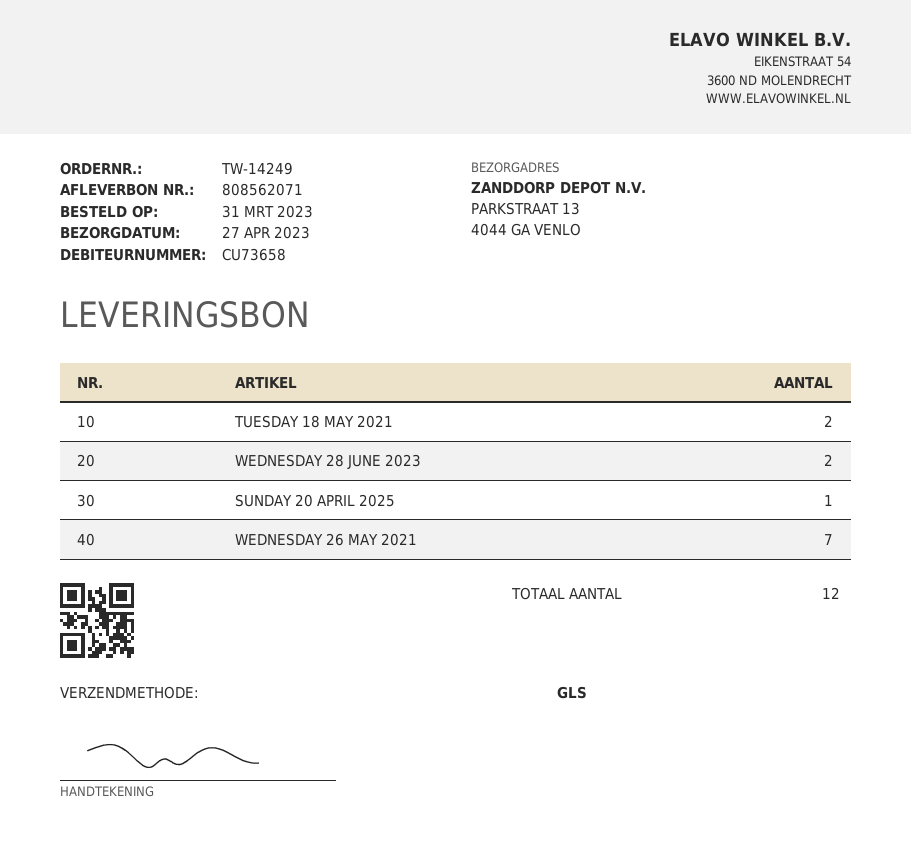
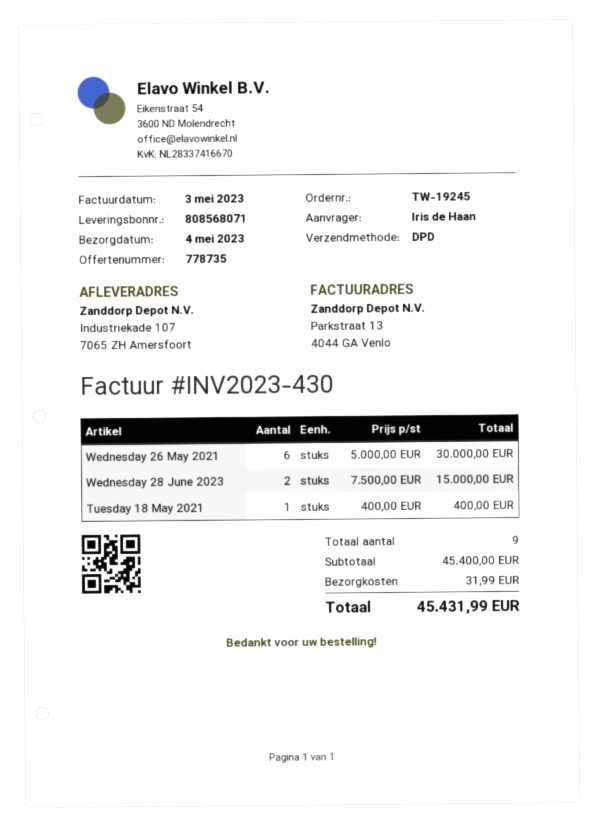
order number: TW-14249 -> TW-19245
delivery note number: 808562071 -> 808568071
delivery date: 2023-04-27 -> 2023-05-04
shipping method: GLS -> DPD
ship to: PARKSTRAAT 13, 4044 GA VENLO -> Industriekade 107, 7065 ZH Amersfoort
TUESDAY 18 MAY 2021: 2 -> 1
SUNDAY 20 APRIL 2025: 1 -> none
WEDNESDAY 26 MAY 2021: 7 -> 6
total quantity: 12 -> 9

